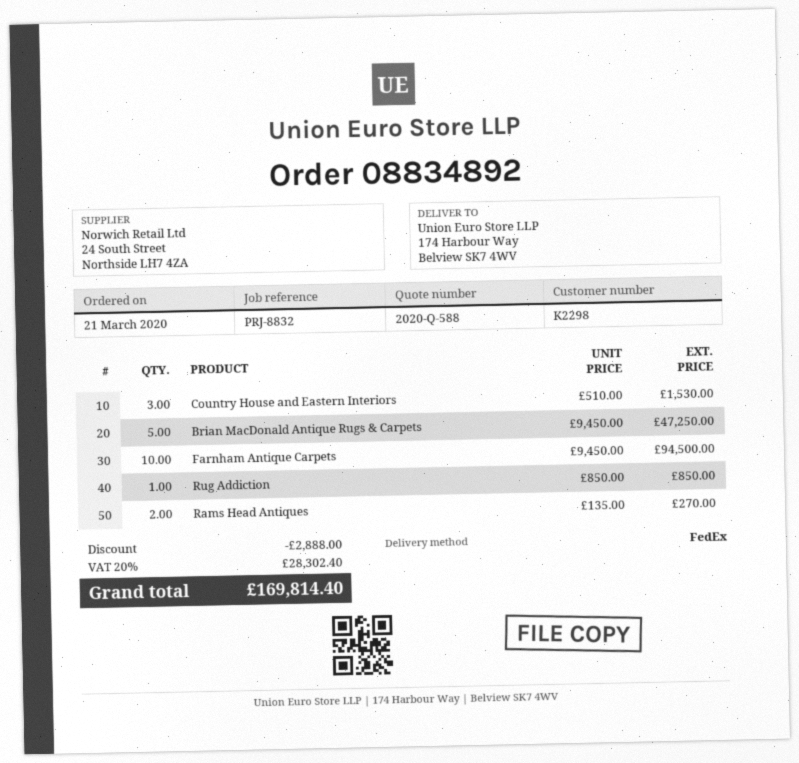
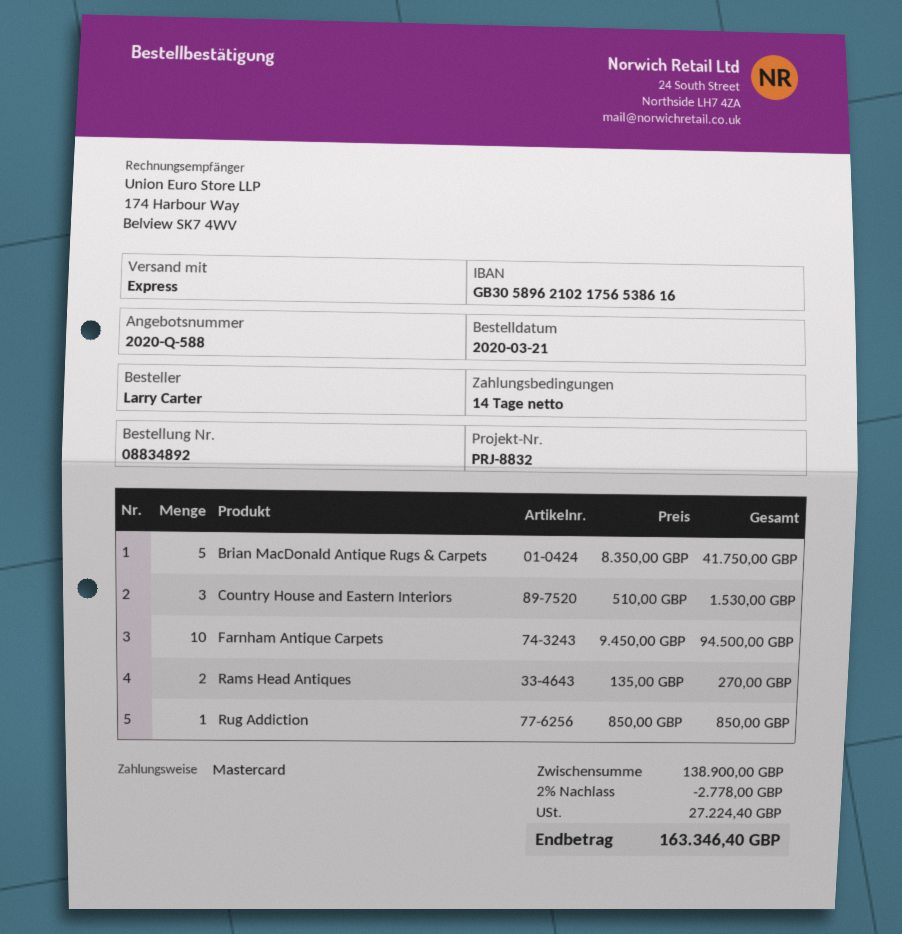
shipping method: FedEx -> express
Brian MacDonald Antique Rugs & Carpets: 5 x 9450.00 = 47250.00 -> 5 x 8350.00 = 41750.00
discount: 2888.00 -> 2778.00
tax: 28302.40 -> 27224.40
total: 169814.40 -> 163346.40

